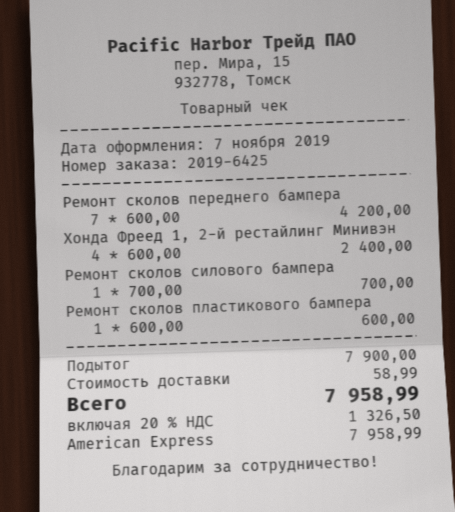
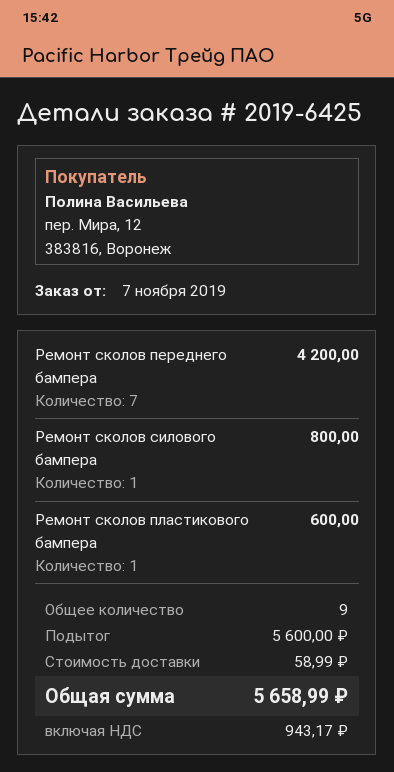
Хонда Фреед 1, 2-й рестайлинг Минивэн: 4 for 2400.00 -> none
Ремонт сколов силового бампера: 1 for 700.00 -> 1 for 800.00
subtotal: 7900.00 -> 5600.00
tax: 1326.50 -> 943.17
total: 7958.99 -> 5658.99

